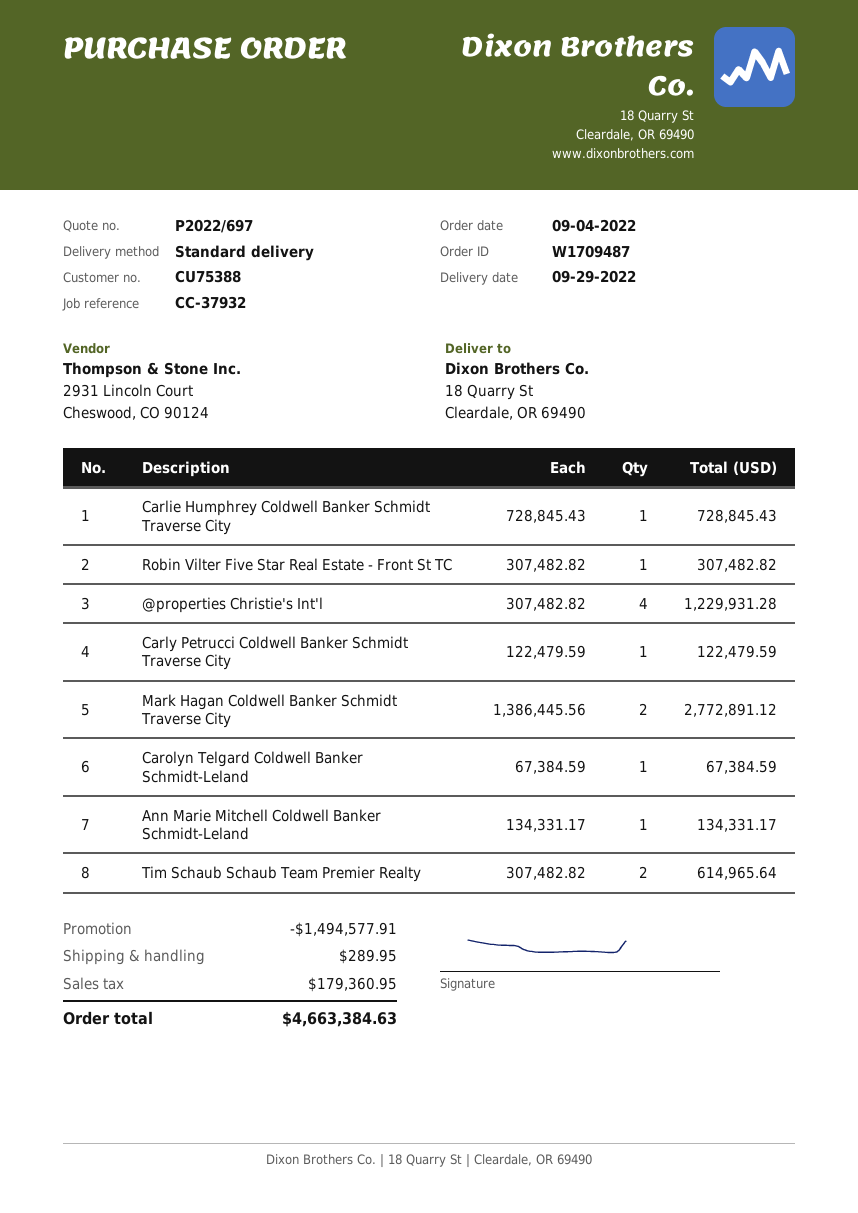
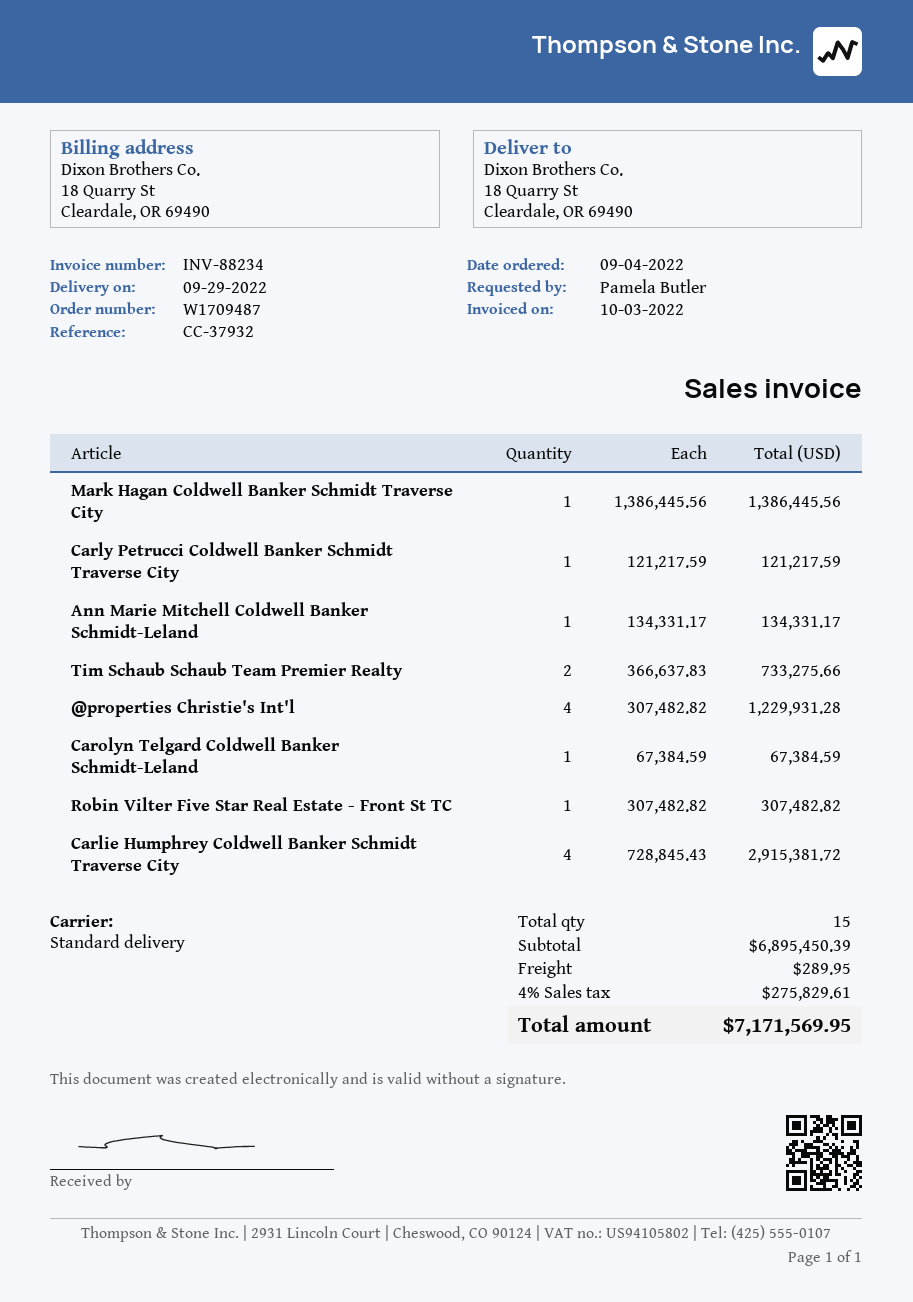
Carlie Humphrey Coldwell Banker Schmidt Traverse City: 1 x 728845.43 = 728845.43 -> 4 x 728845.43 = 2915381.72
Carly Petrucci Coldwell Banker Schmidt Traverse City: 1 x 122479.59 = 122479.59 -> 1 x 121217.59 = 121217.59
Mark Hagan Coldwell Banker Schmidt Traverse City: 2 x 1386445.56 = 2772891.12 -> 1 x 1386445.56 = 1386445.56
Tim Schaub Schaub Team Premier Realty: 2 x 307482.82 = 614965.64 -> 2 x 366637.83 = 733275.66
discount: 1494577.91 -> none
tax: 179360.95 -> 275829.61
total: 4663384.63 -> 7171569.95

